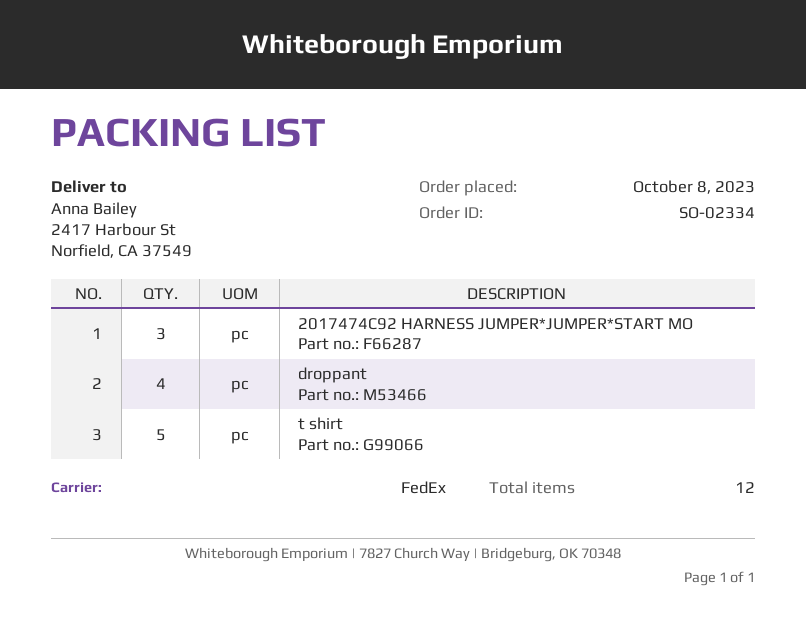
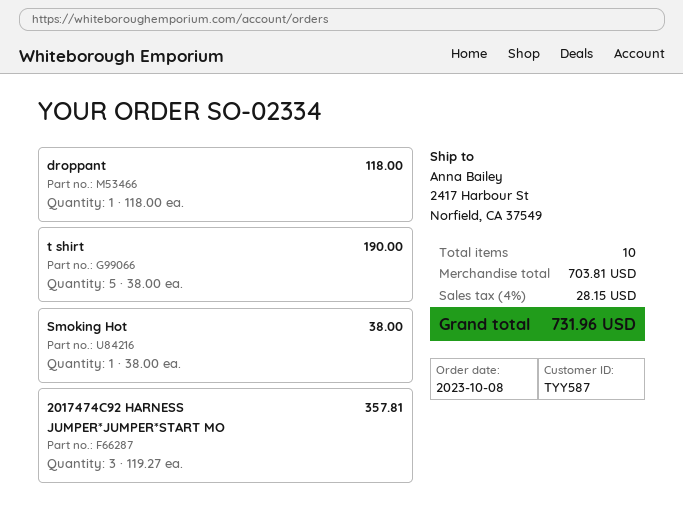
droppant: 4 -> 1
Smoking Hot: none -> 1
total quantity: 12 -> 10

